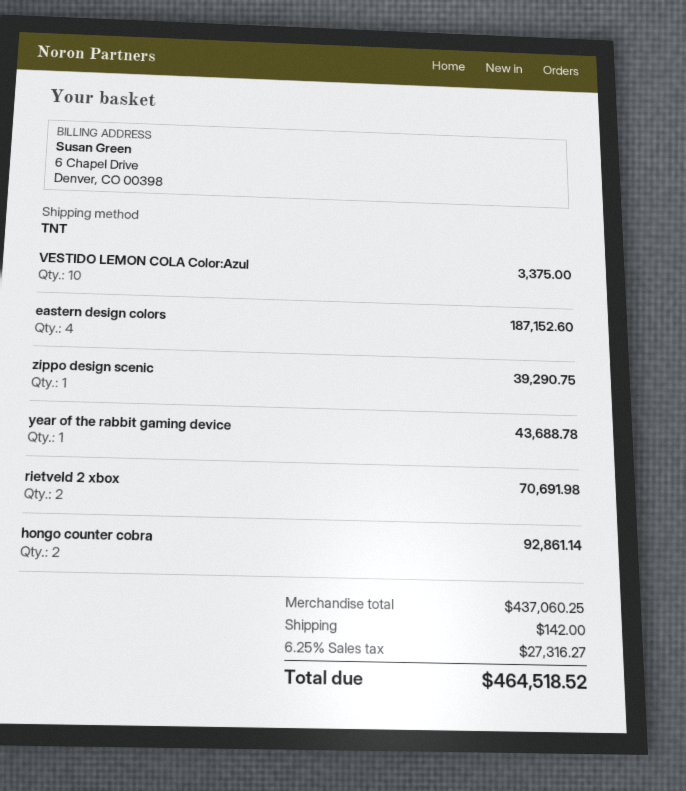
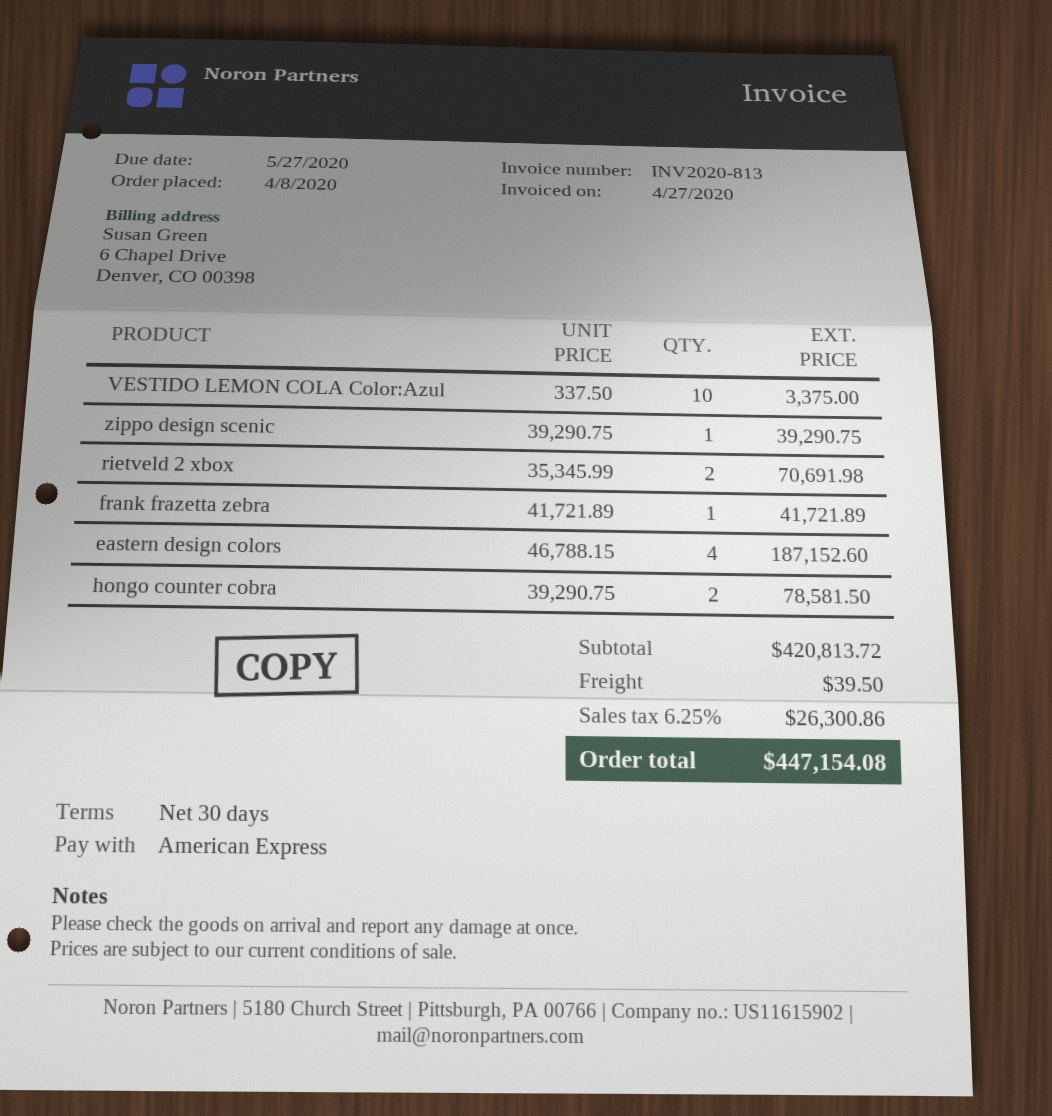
year of the rabbit gaming device: 1 for 43688.78 -> none
hongo counter cobra: 2 for 92861.14 -> 2 for 78581.50
frank frazetta zebra: none -> 1 for 41721.89
subtotal: 437060.25 -> 420813.72
shipping: 142.00 -> 39.50
tax: 6.25% = 27316.27 -> 6.25% = 26300.86
total: 464518.52 -> 447154.08

